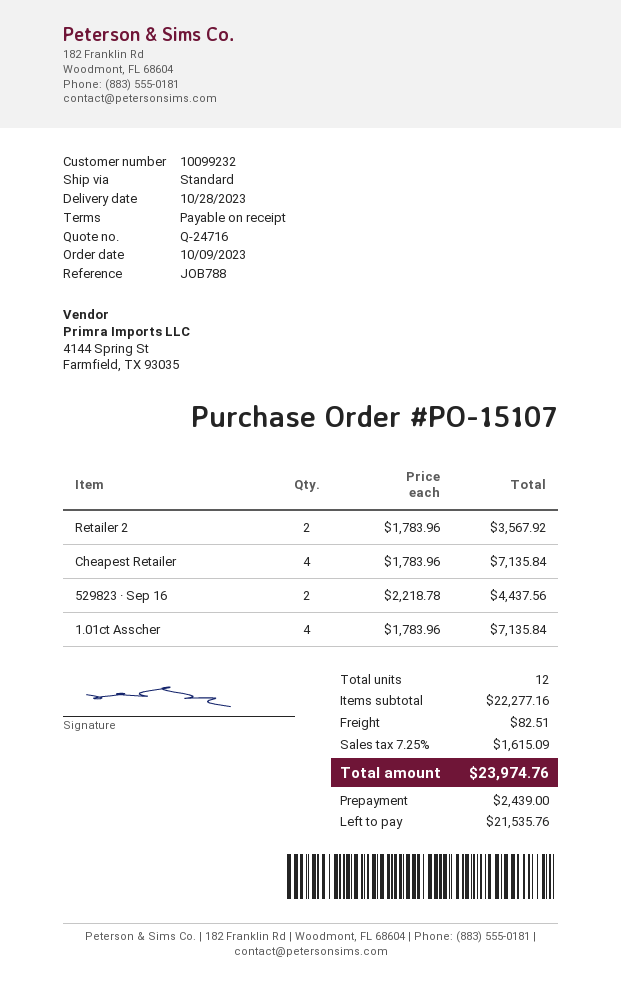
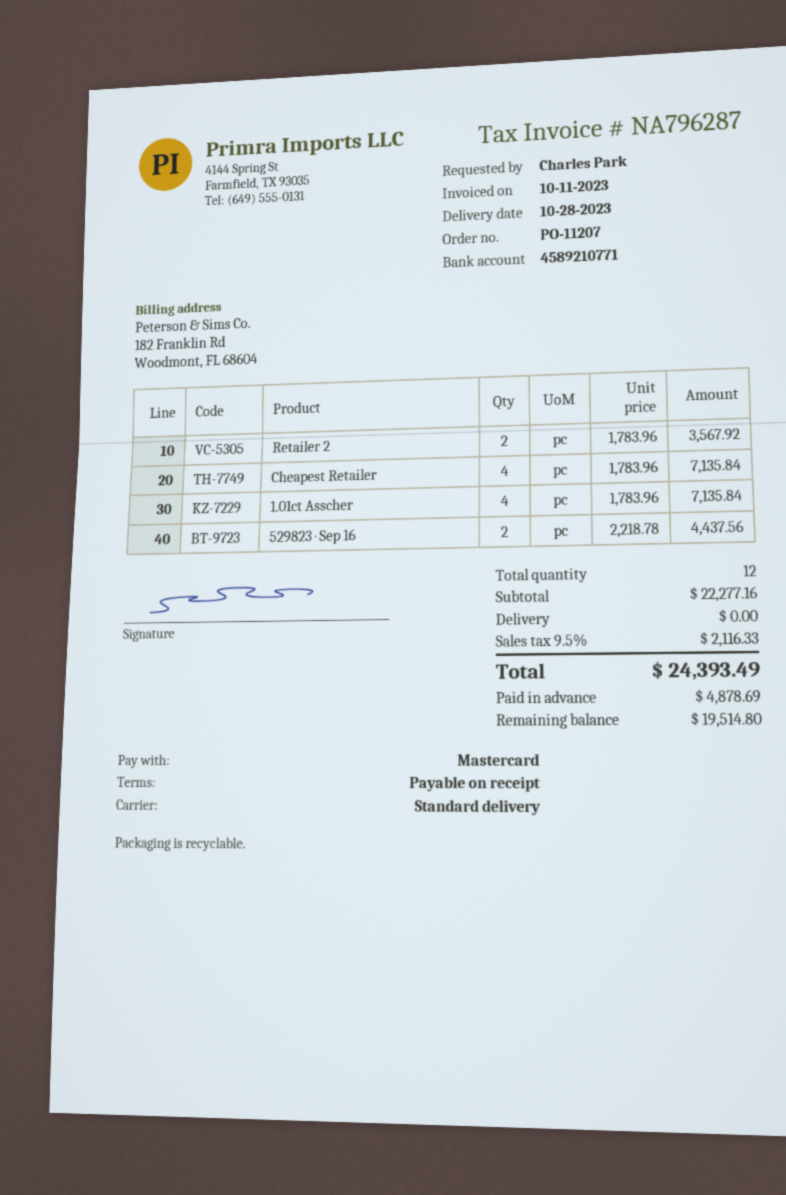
order number: PO-15107 -> PO-11207
shipping: 82.51 -> 0.00
tax: 7.25% = 1615.09 -> 9.5% = 2116.33
total: 23974.76 -> 24393.49
deposit: 2439.00 -> 4878.69
balance: 21535.76 -> 19514.80

